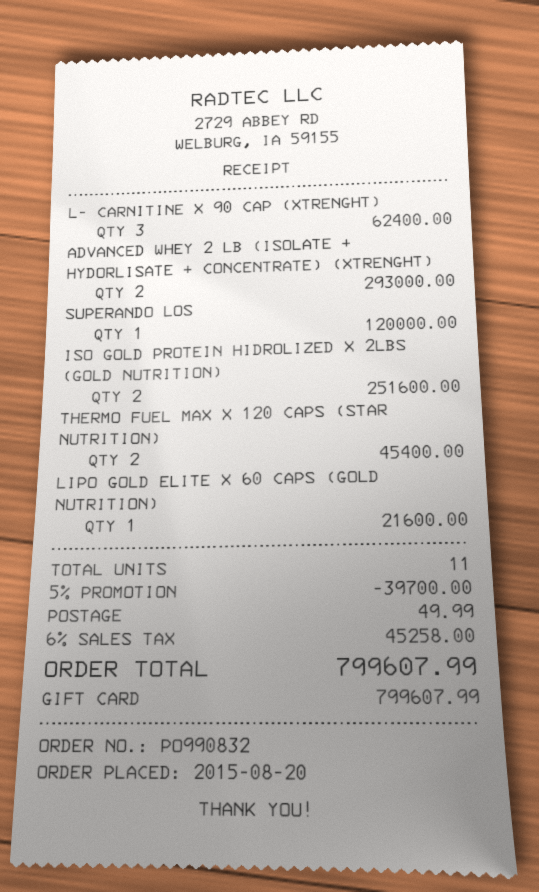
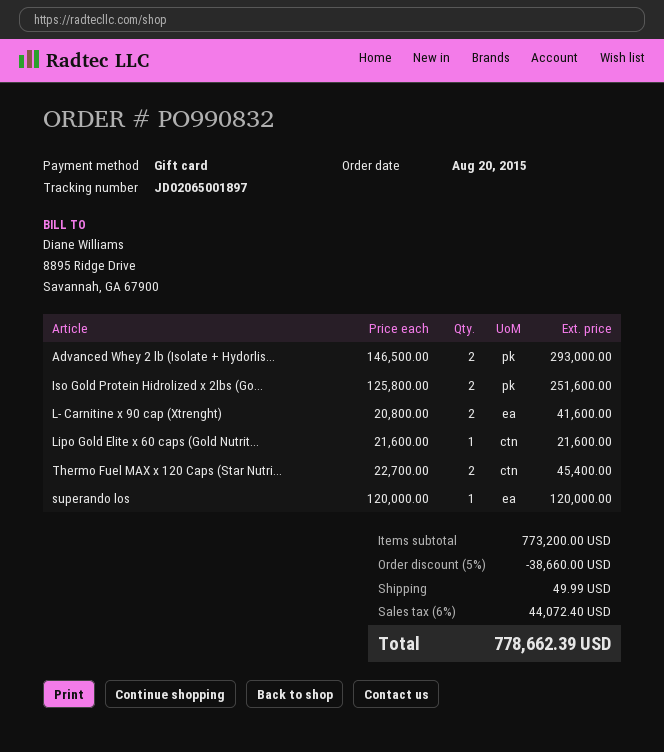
L- CARNITINE X 90 CAP (XTRENGHT): 3 for 62400.00 -> 2 for 41600.00
discount: 5% = 39700.00 -> 5% = 38660.00
tax: 6% = 45258.00 -> 6% = 44072.40
total: 799607.99 -> 778662.39

